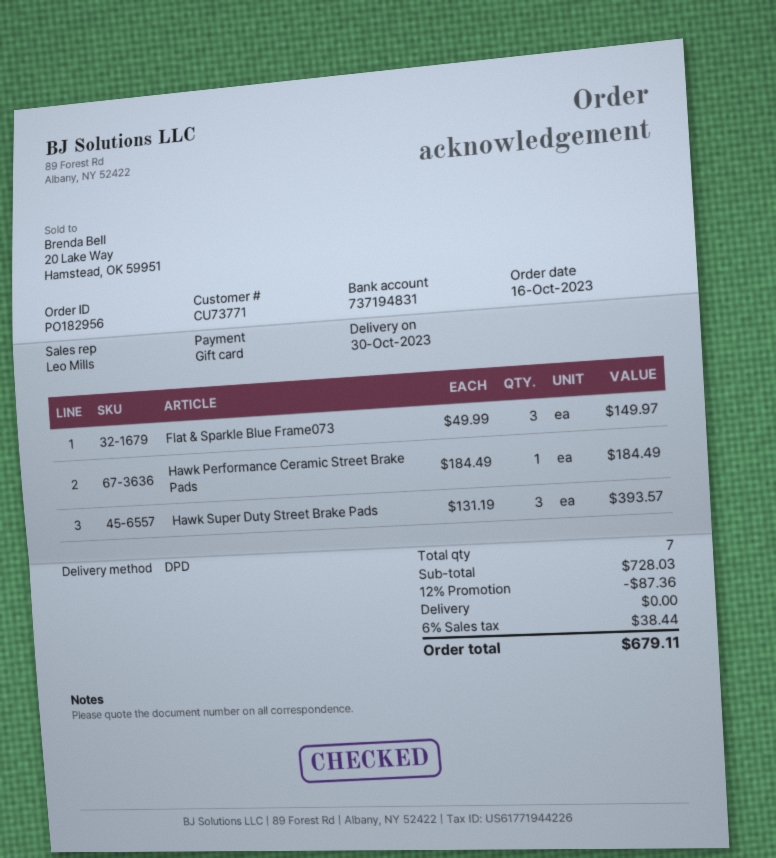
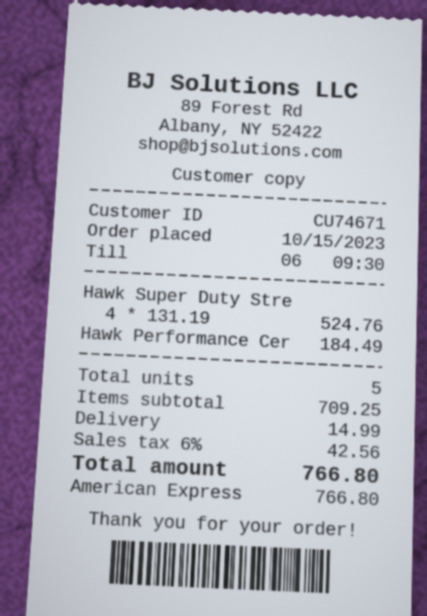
order date: 2023-10-16 -> 2023-10-15
customer number: CU73771 -> CU74671
payment method: gift card -> American Express
Flat & Sparkle Blue Frame073: 3 x 49.99 = 149.97 -> none
Hawk Super Duty Street Brake Pads: 3 x 131.19 = 393.57 -> 4 x 131.19 = 524.76
total quantity: 7 -> 5
subtotal: 728.03 -> 709.25
discount: 12% = 87.36 -> none
shipping: 0.00 -> 14.99
tax: 6% = 38.44 -> 6% = 42.56
total: 679.11 -> 766.80

